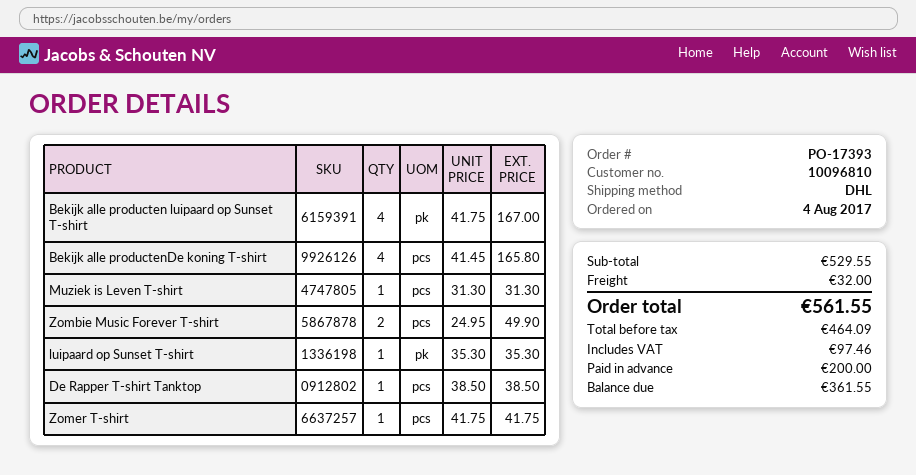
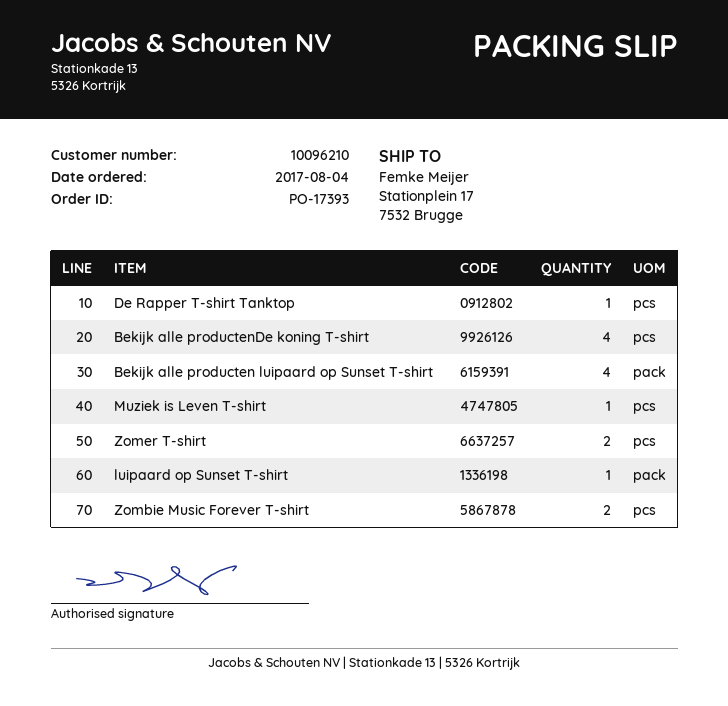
customer number: 10096810 -> 10096210
Zomer T-shirt: 1 -> 2

